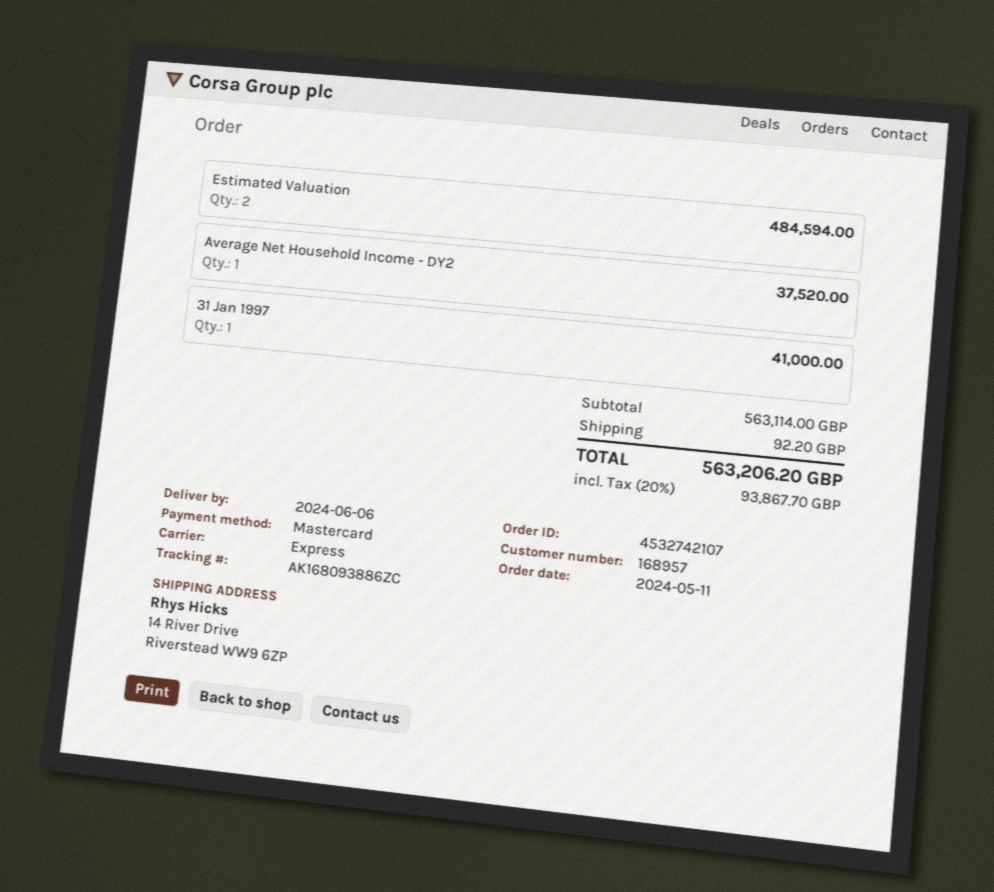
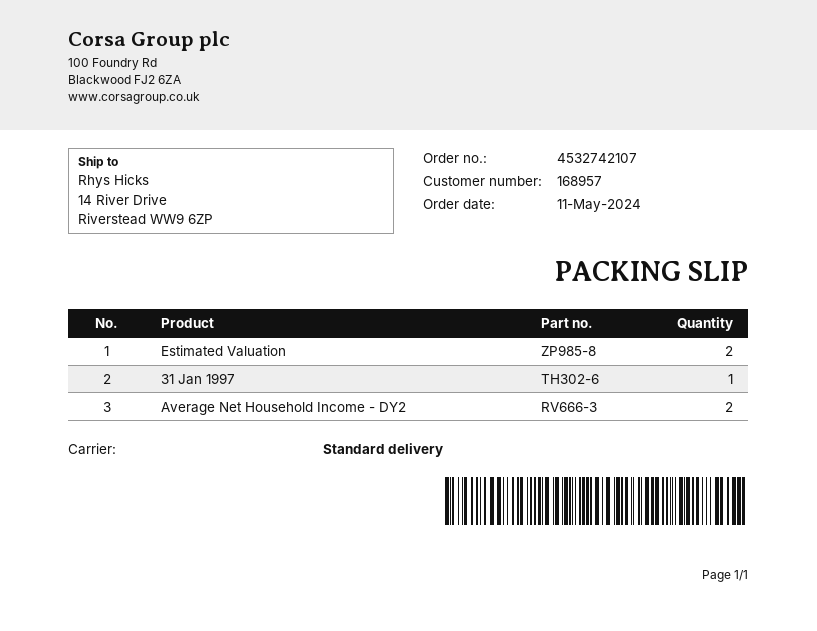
shipping method: express -> standard
Average Net Household Income - DY2: 1 -> 2

